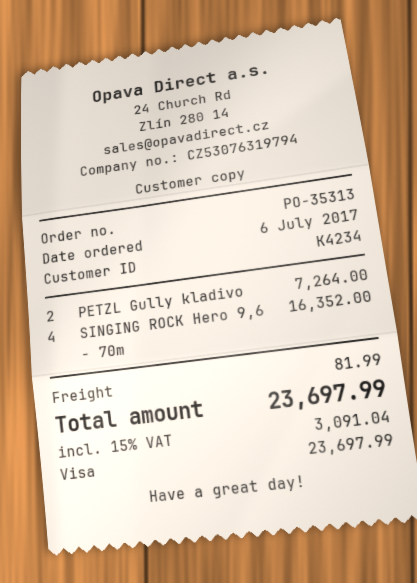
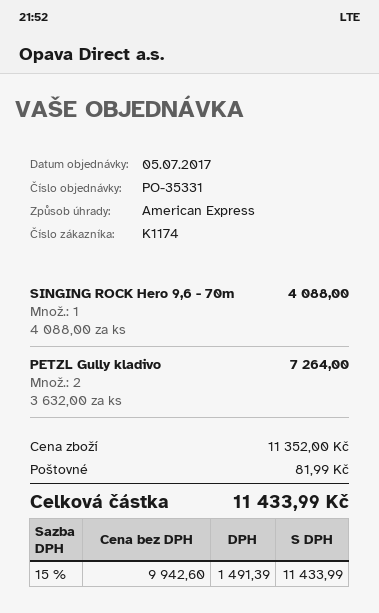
order number: PO-35313 -> PO-35331
order date: 2017-07-06 -> 2017-07-05
customer number: K4234 -> K1174
payment method: Visa -> American Express
SINGING ROCK Hero 9,6 - 70m: 4 for 16352.00 -> 1 for 4088.00
tax: 15% = 3091.04 -> 15% = 1491.39
total: 23697.99 -> 11433.99

